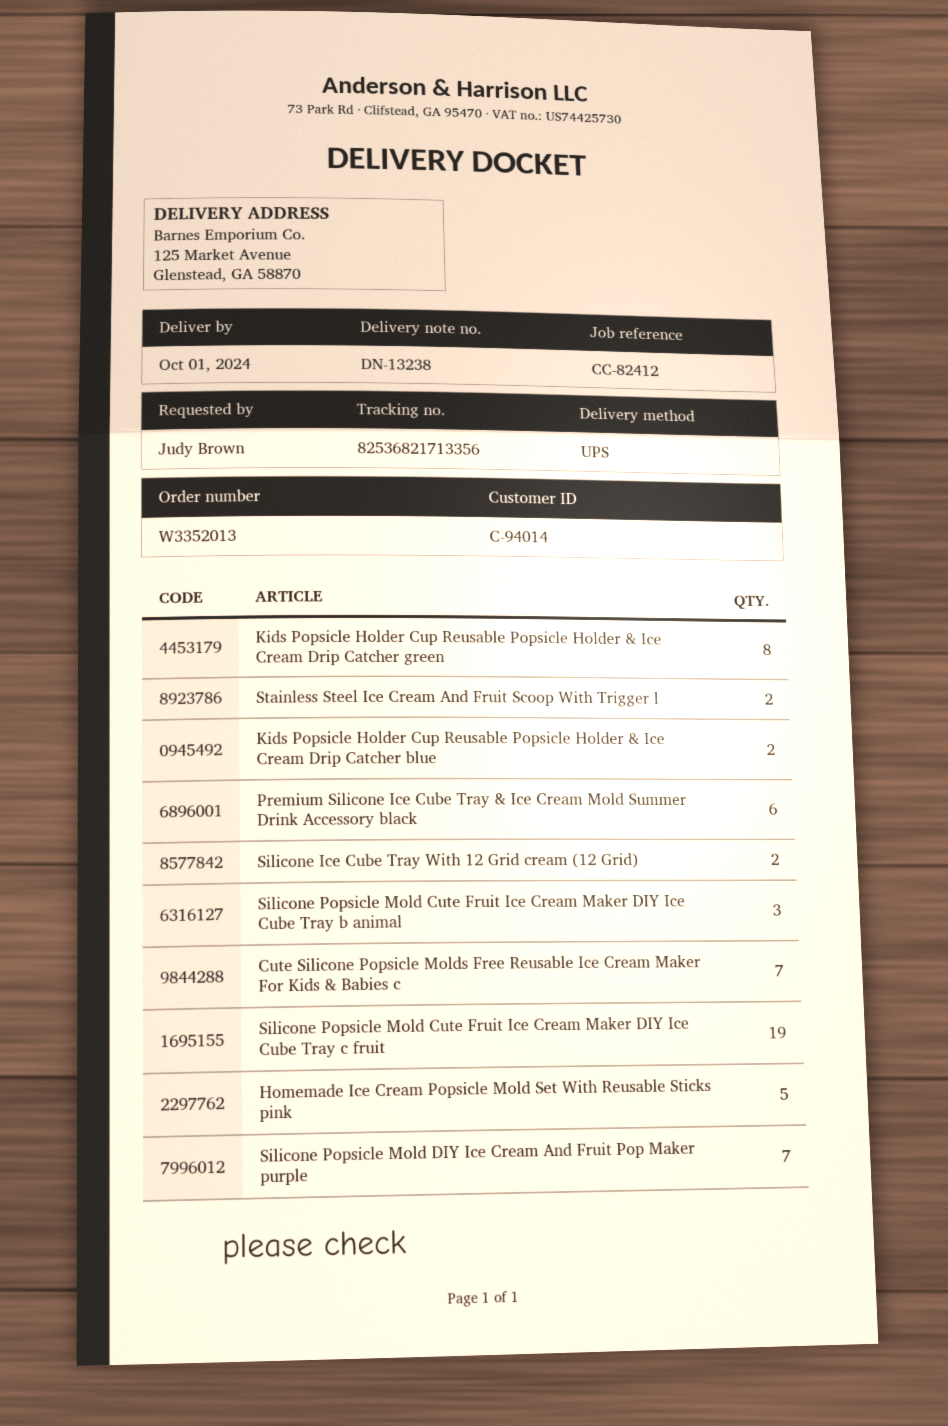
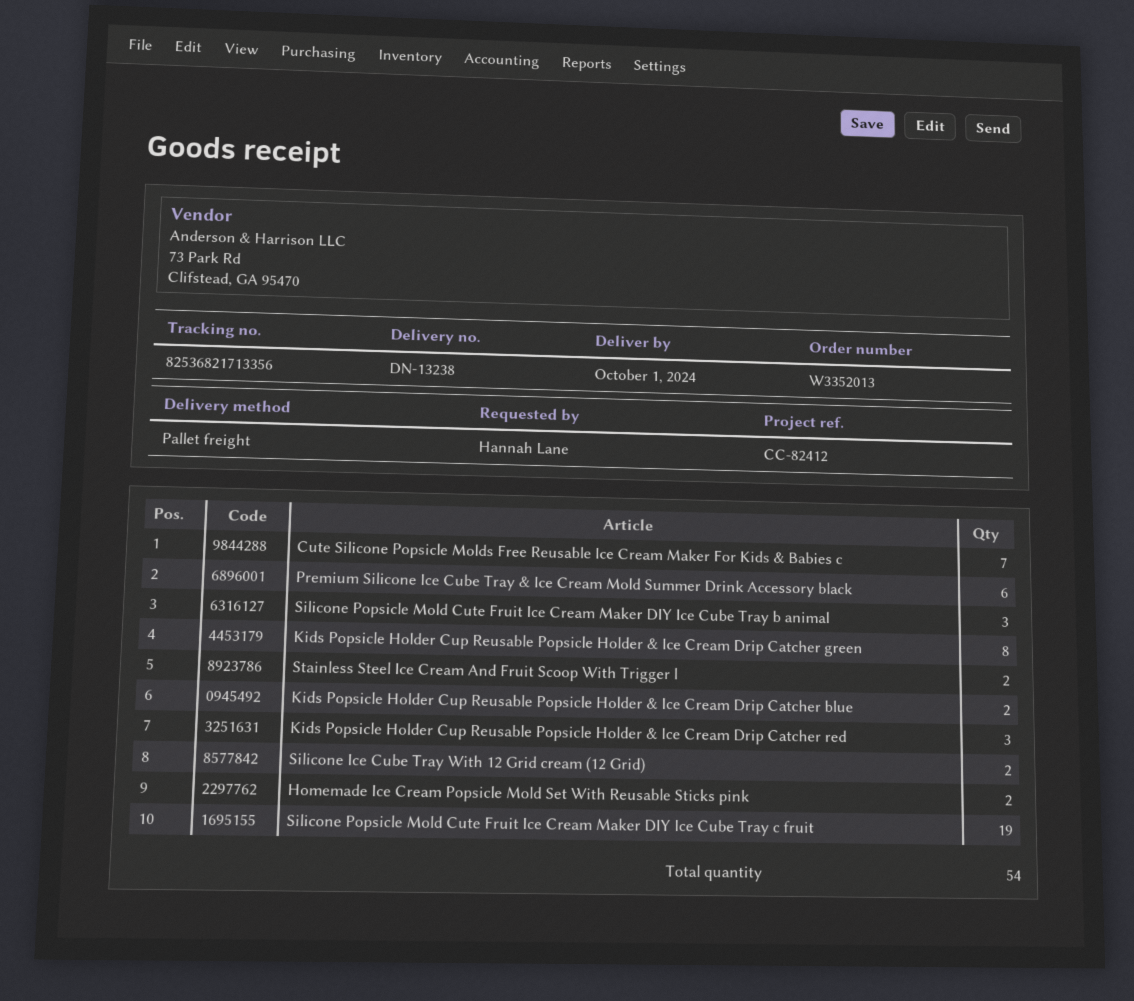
ordered by: Judy Brown -> Hannah Lane
shipping method: UPS -> pallet freight
Homemade Ice Cream Popsicle Mold Set With Reusable Sticks pink: 5 -> 2
Silicone Popsicle Mold DIY Ice Cream And Fruit Pop Maker purple: 7 -> none
Kids Popsicle Holder Cup Reusable Popsicle Holder & Ice Cream Drip Catcher red: none -> 3

